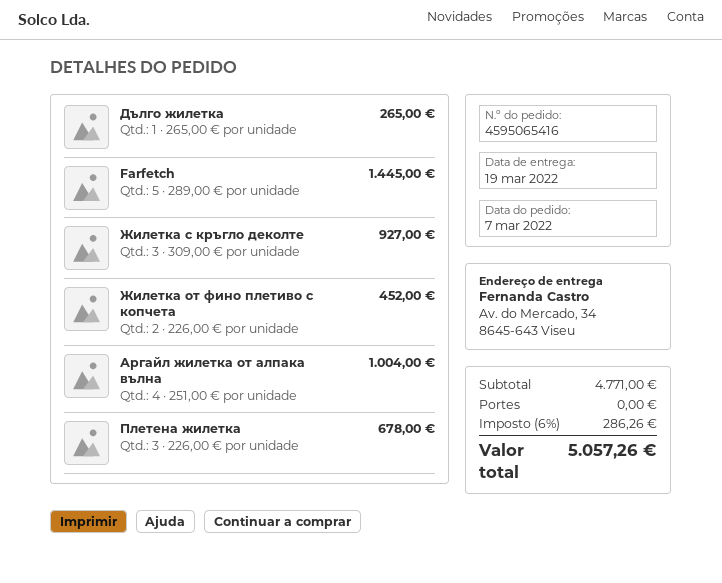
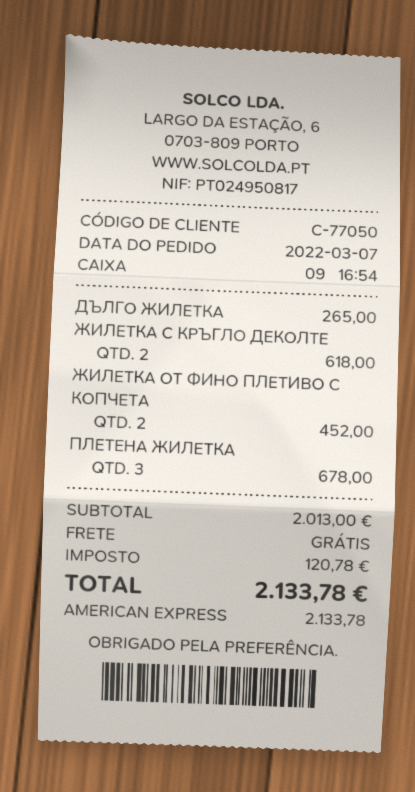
Farfetch: 5 for 1445.00 -> none
Жилетка с кръгло деколте: 3 for 927.00 -> 2 for 618.00
Аргайл жилетка от алпака вълна: 4 for 1004.00 -> none
subtotal: 4771.00 -> 2013.00
tax: 286.26 -> 120.78
total: 5057.26 -> 2133.78

